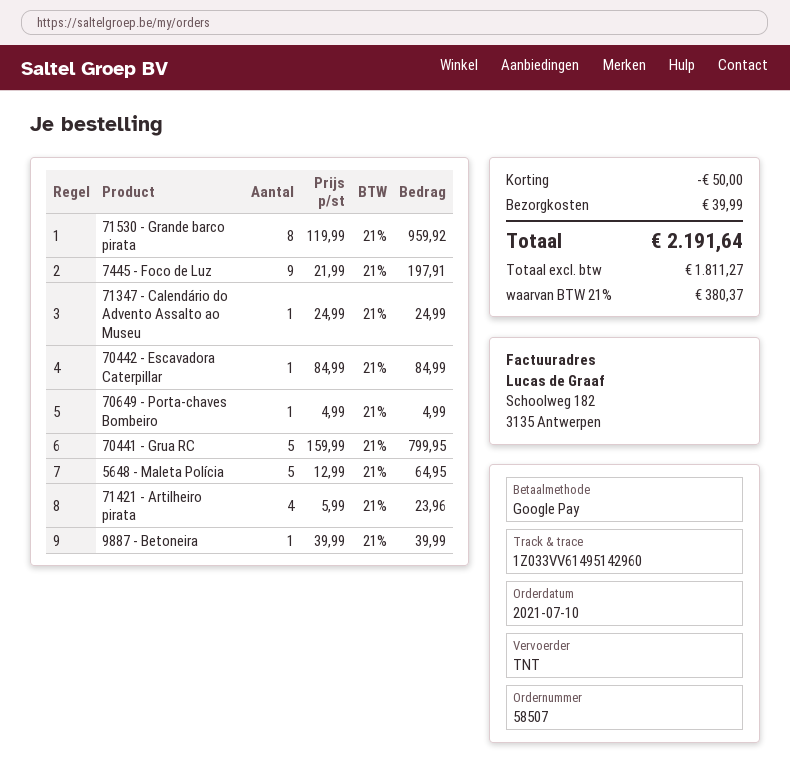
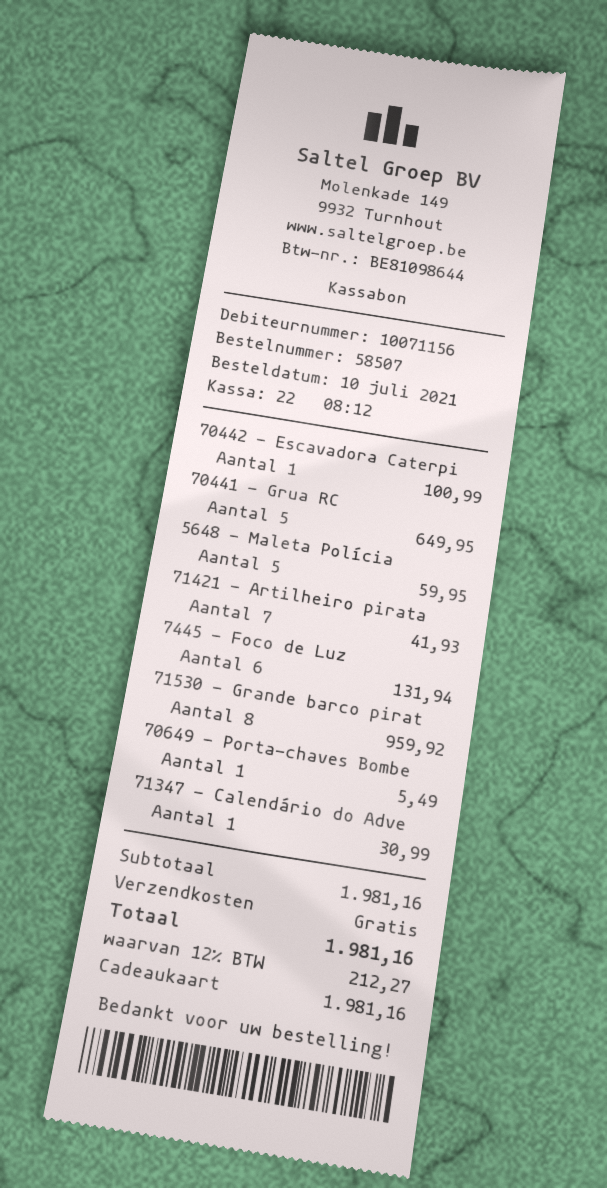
payment method: Google Pay -> gift card
7445 - Foco de Luz: 9 for 197.91 -> 6 for 131.94
71347 - Calendário do Advento Assalto ao Museu: 1 for 24.99 -> 1 for 30.99
70442 - Escavadora Caterpillar: 1 for 84.99 -> 1 for 100.99
70649 - Porta-chaves Bombeiro: 1 for 4.99 -> 1 for 5.49
70441 - Grua RC: 5 for 799.95 -> 5 for 649.95
5648 - Maleta Polícia: 5 for 64.95 -> 5 for 59.95
71421 - Artilheiro pirata: 4 for 23.96 -> 7 for 41.93
9887 - Betoneira: 1 for 39.99 -> none
discount: 50.00 -> none
shipping: 39.99 -> 0.00
tax: 21% = 380.37 -> 12% = 212.27
total: 2191.64 -> 1981.16

